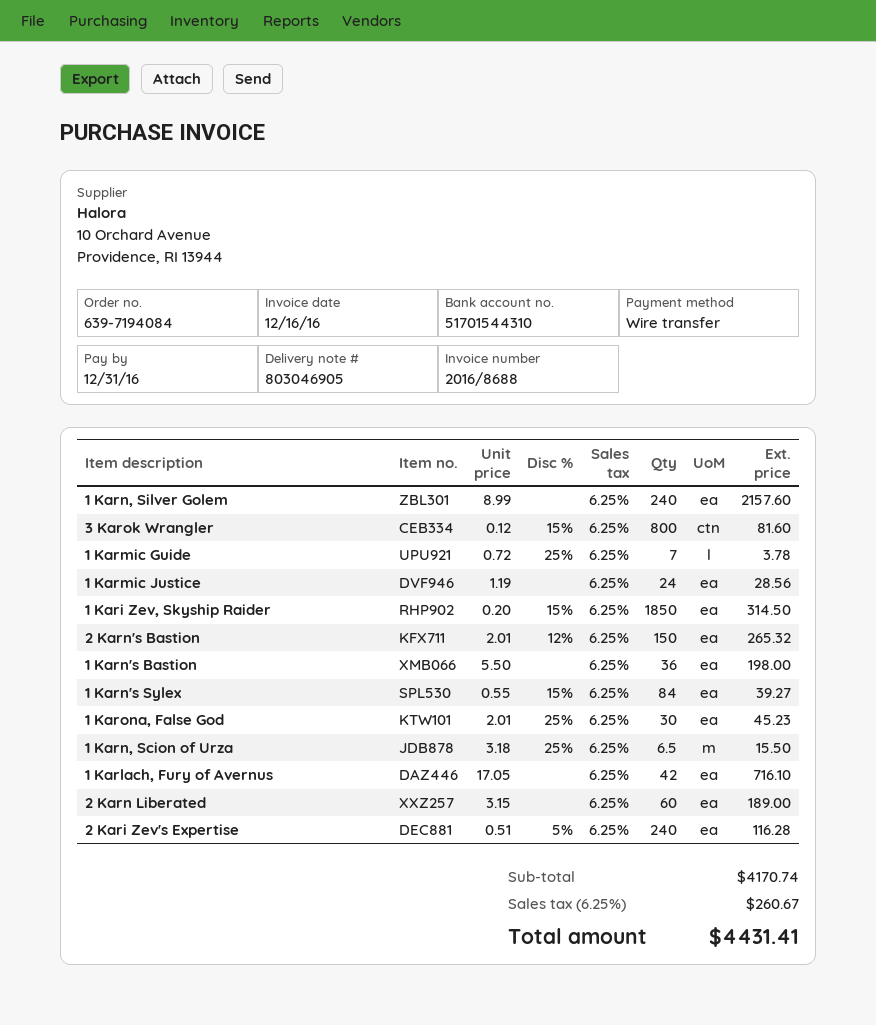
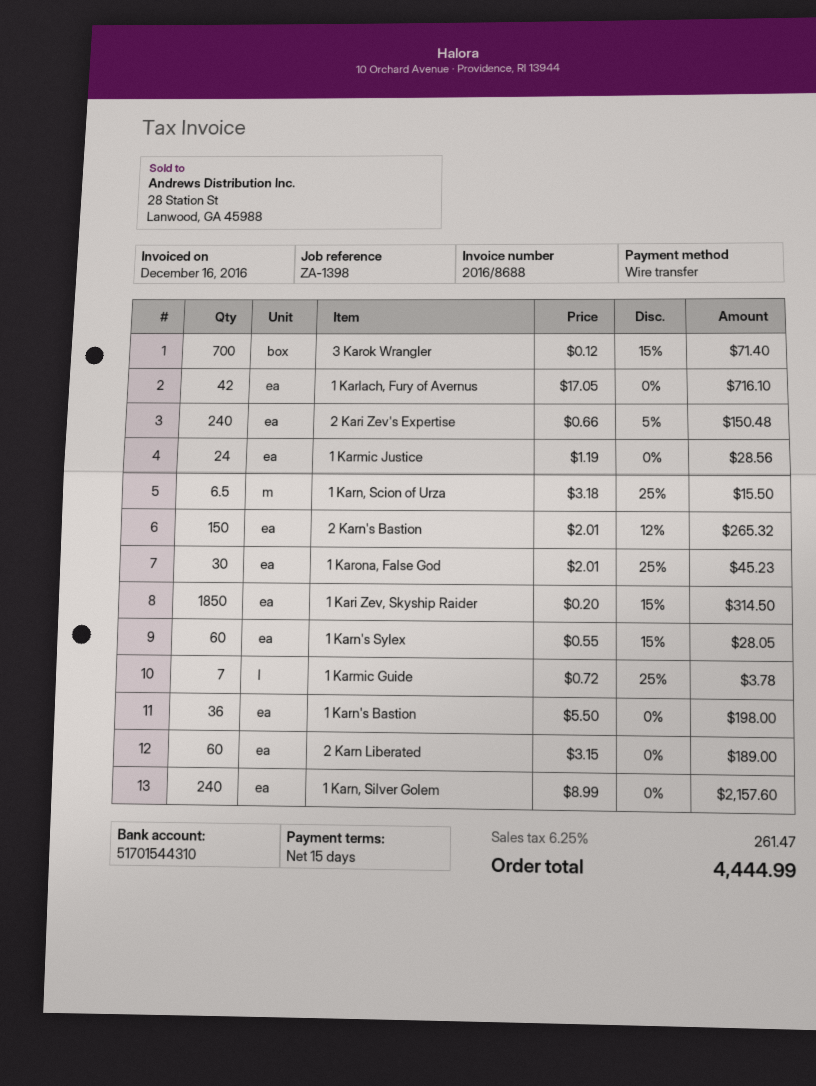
3 Karok Wrangler: 800 x 0.12 - 15% = 81.60 -> 700 x 0.12 - 15% = 71.40
1 Karn's Sylex: 84 x 0.55 - 15% = 39.27 -> 60 x 0.55 - 15% = 28.05
2 Kari Zev's Expertise: 240 x 0.51 - 5% = 116.28 -> 240 x 0.66 - 5% = 150.48
tax: 6.25% = 260.67 -> 6.25% = 261.47
total: 4431.41 -> 4444.99

